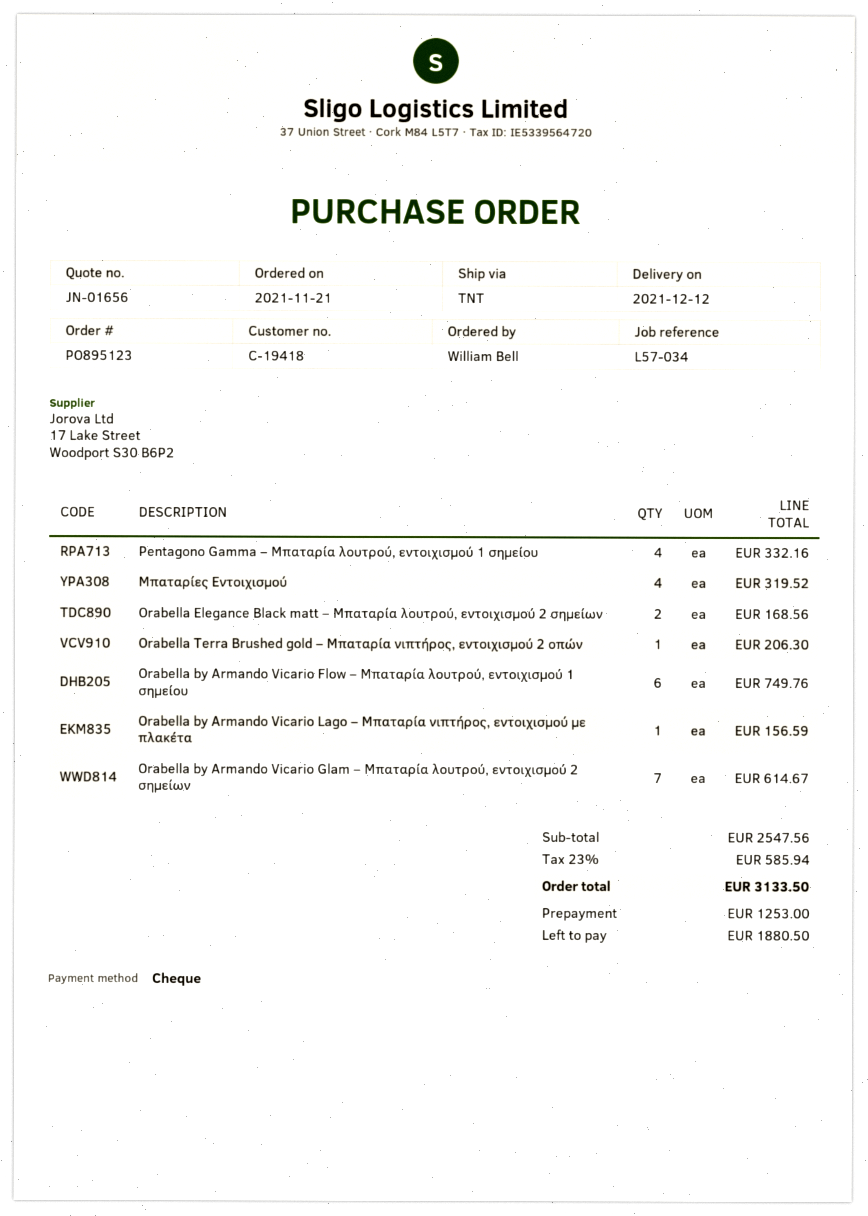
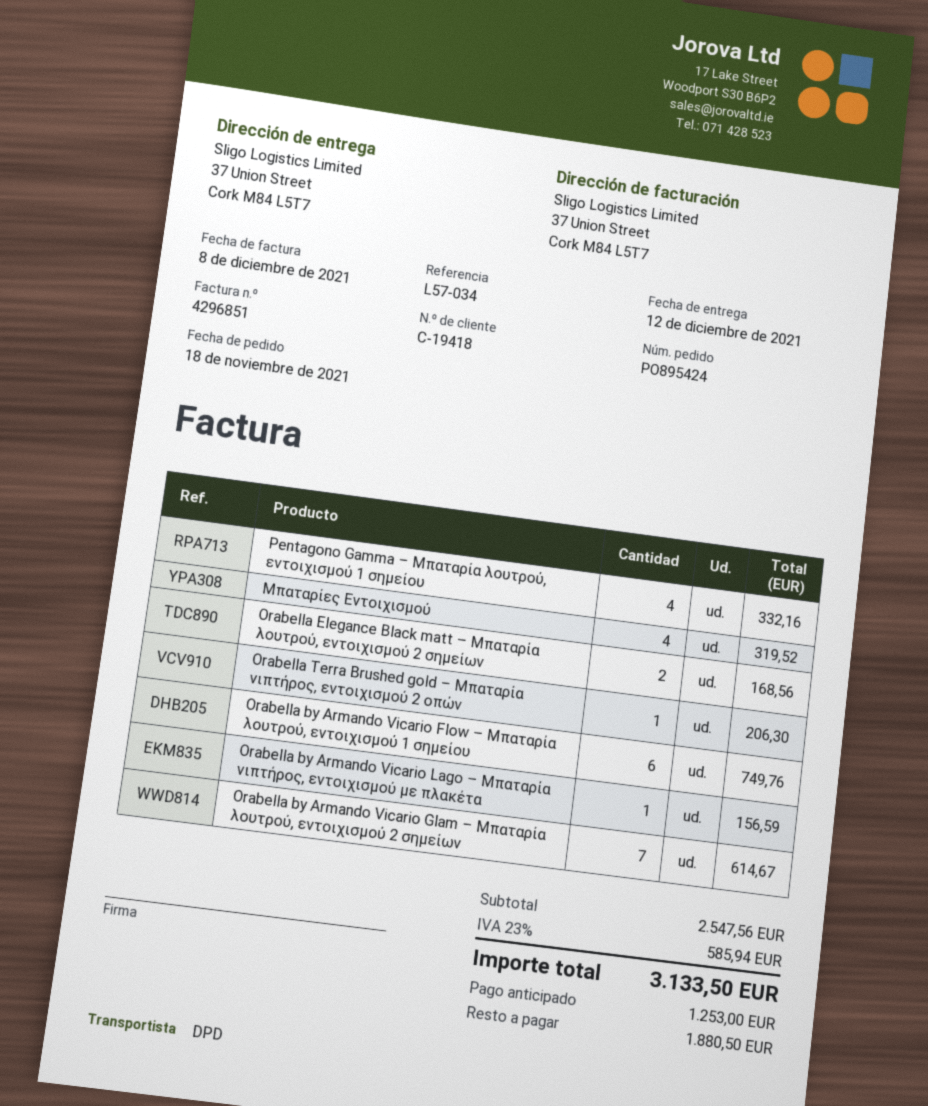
order number: PO895123 -> PO895424
order date: 2021-11-21 -> 2021-11-18
shipping method: TNT -> DPD

